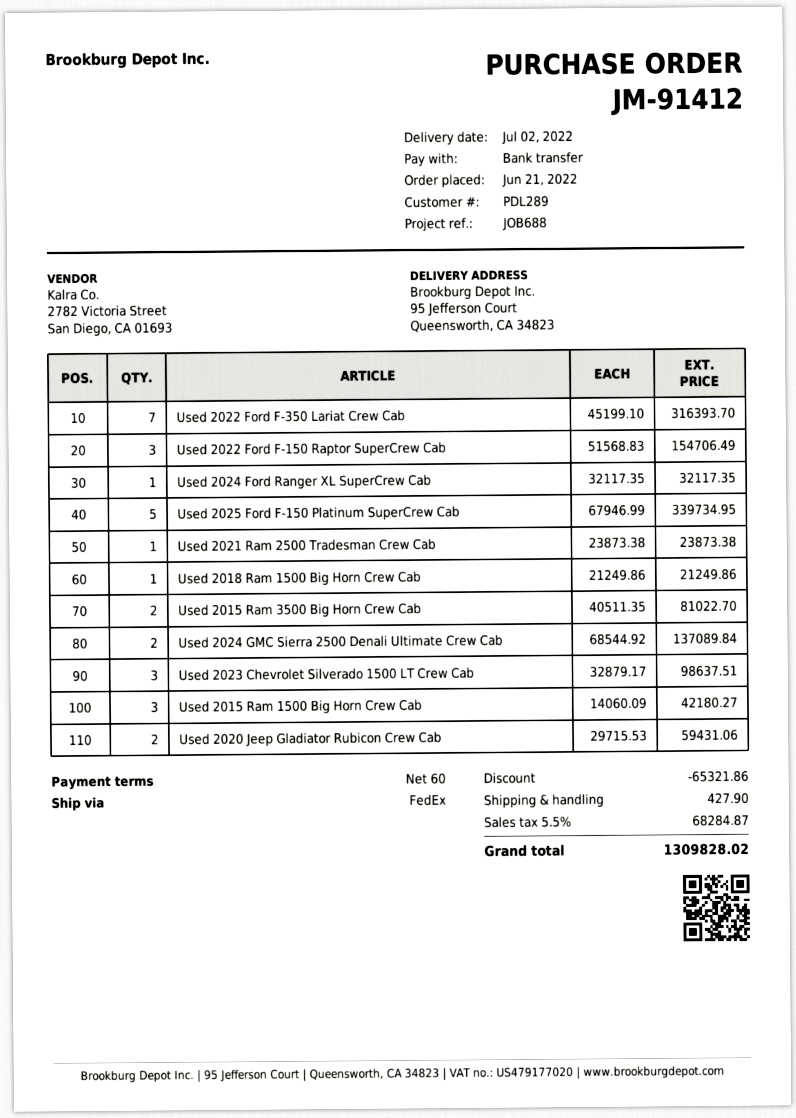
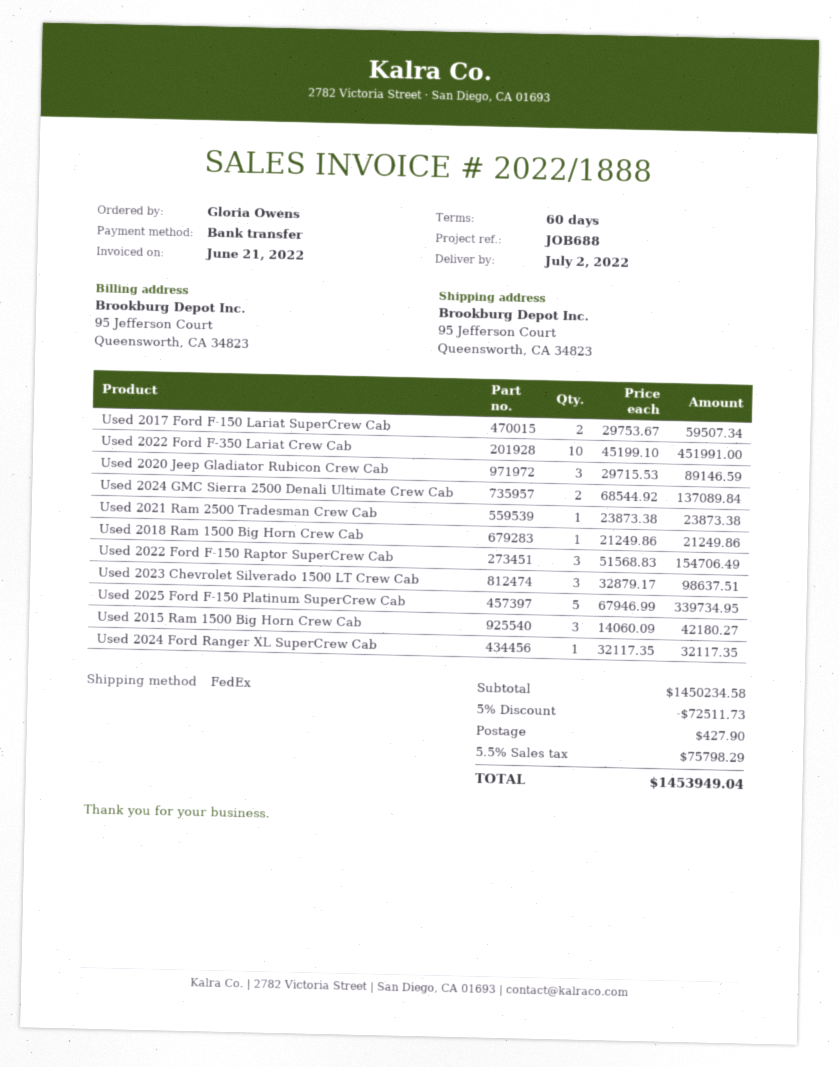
Used 2022 Ford F-350 Lariat Crew Cab: 7 x 45199.10 = 316393.70 -> 10 x 45199.10 = 451991.00
Used 2015 Ram 3500 Big Horn Crew Cab: 2 x 40511.35 = 81022.70 -> none
Used 2020 Jeep Gladiator Rubicon Crew Cab: 2 x 29715.53 = 59431.06 -> 3 x 29715.53 = 89146.59
Used 2017 Ford F-150 Lariat SuperCrew Cab: none -> 2 x 29753.67 = 59507.34
discount: 65321.86 -> 72511.73
tax: 5.5% = 68284.87 -> 5.5% = 75798.29
total: 1309828.02 -> 1453949.04

